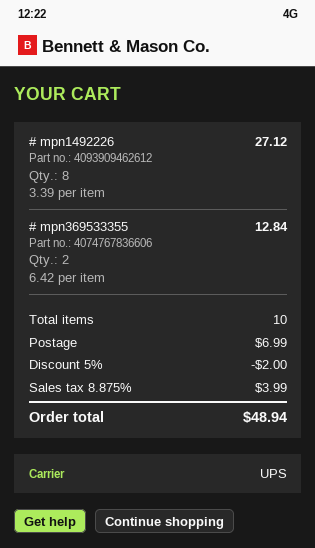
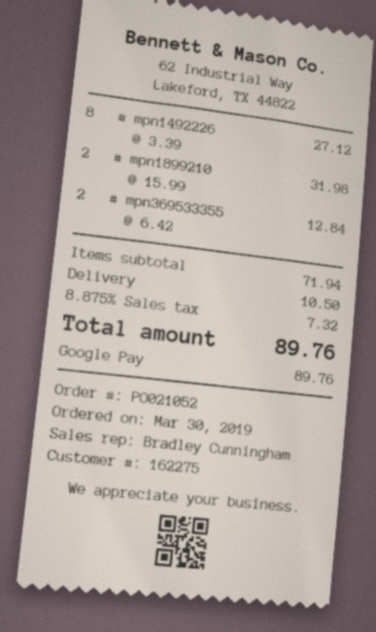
# mpn1899210: none -> 2 x 15.99 = 31.98
discount: 5% = 2.00 -> none
shipping: 6.99 -> 10.50
tax: 8.875% = 3.99 -> 8.875% = 7.32
total: 48.94 -> 89.76

